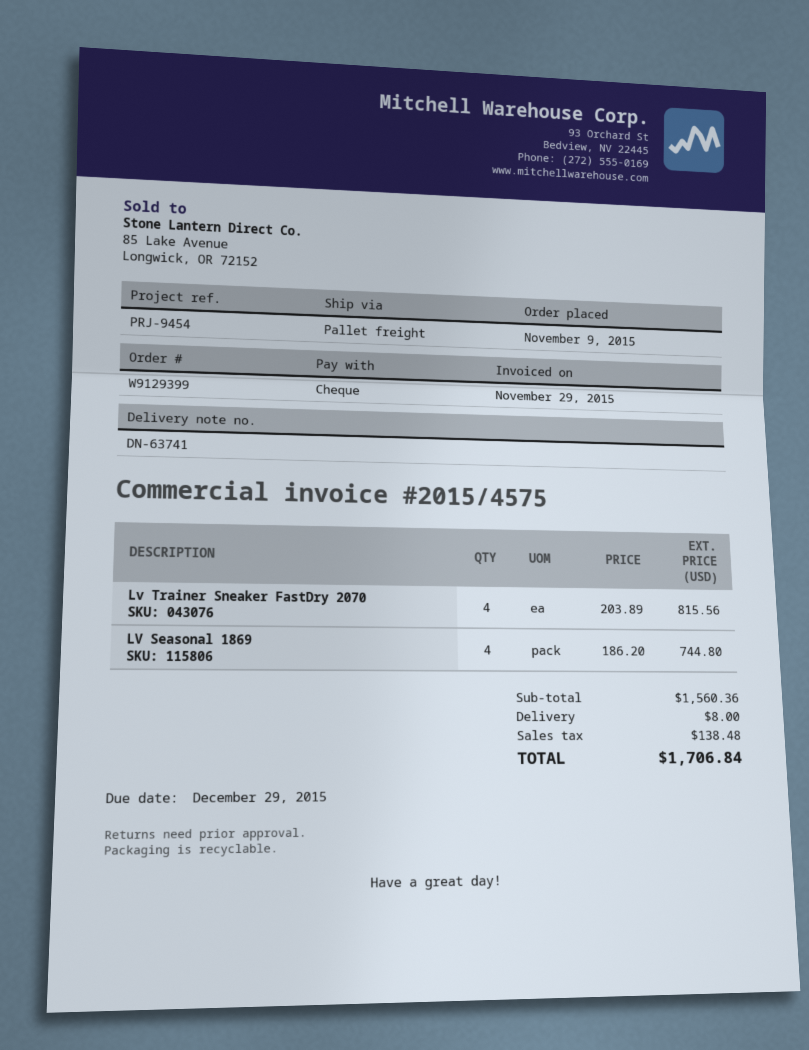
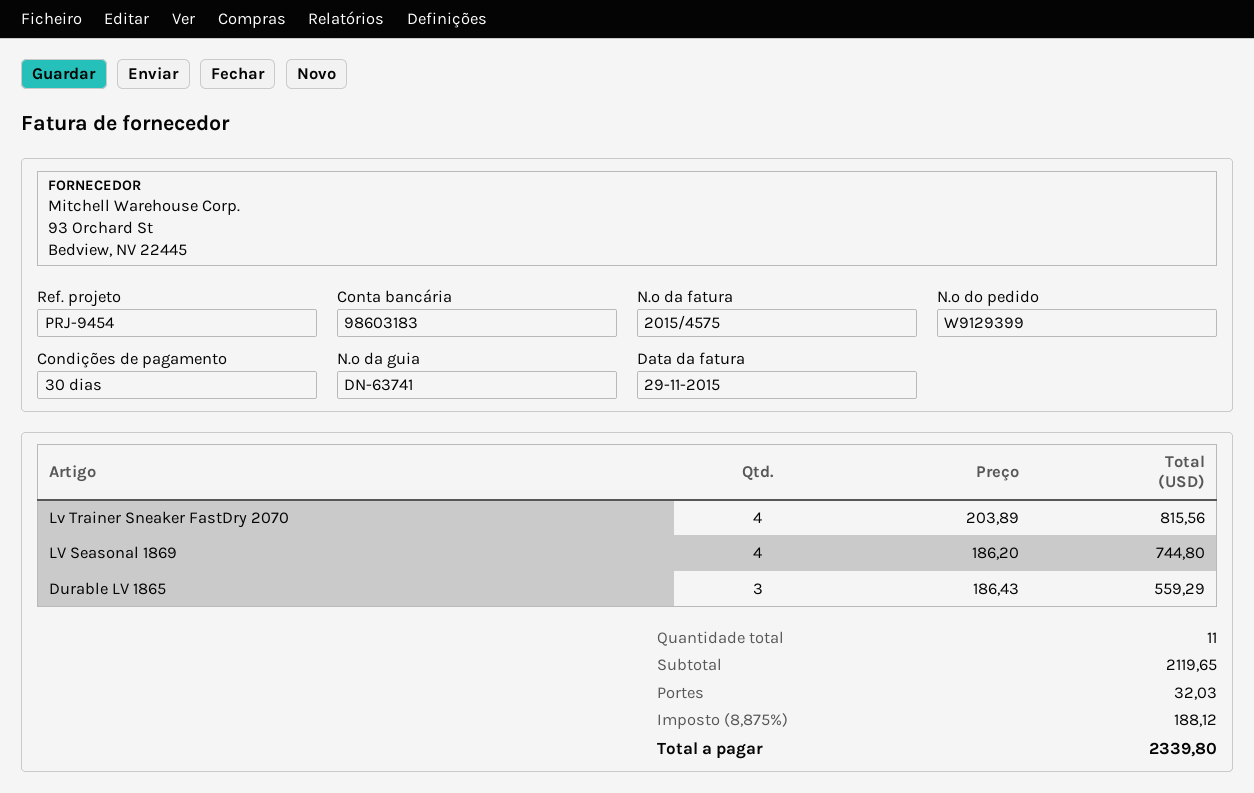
Durable LV 1865: none -> 3 x 186.43 = 559.29
subtotal: 1560.36 -> 2119.65
shipping: 8.00 -> 32.03
tax: 138.48 -> 188.12
total: 1706.84 -> 2339.80

